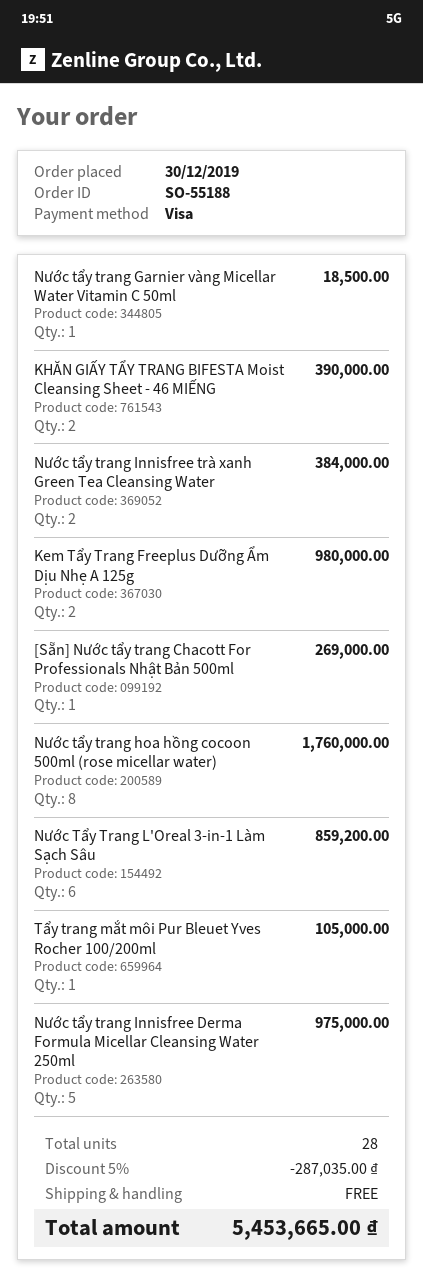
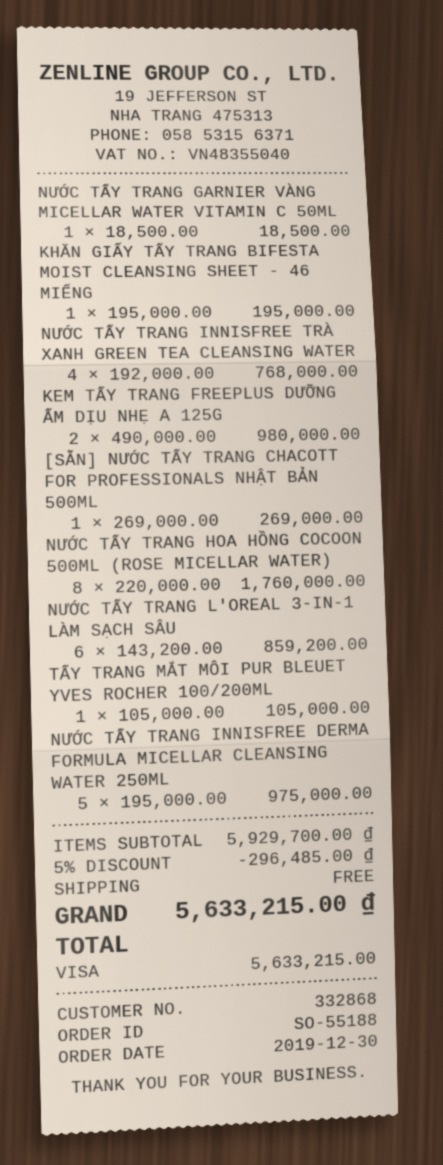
KHĂN GIẤY TẨY TRANG BIFESTA Moist Cleansing Sheet - 46 MIẾNG: 2 for 390000.00 -> 1 for 195000.00
Nước tẩy trang Innisfree trà xanh Green Tea Cleansing Water: 2 for 384000.00 -> 4 for 768000.00
discount: 5% = 287035.00 -> 5% = 296485.00
total: 5453665.00 -> 5633215.00

